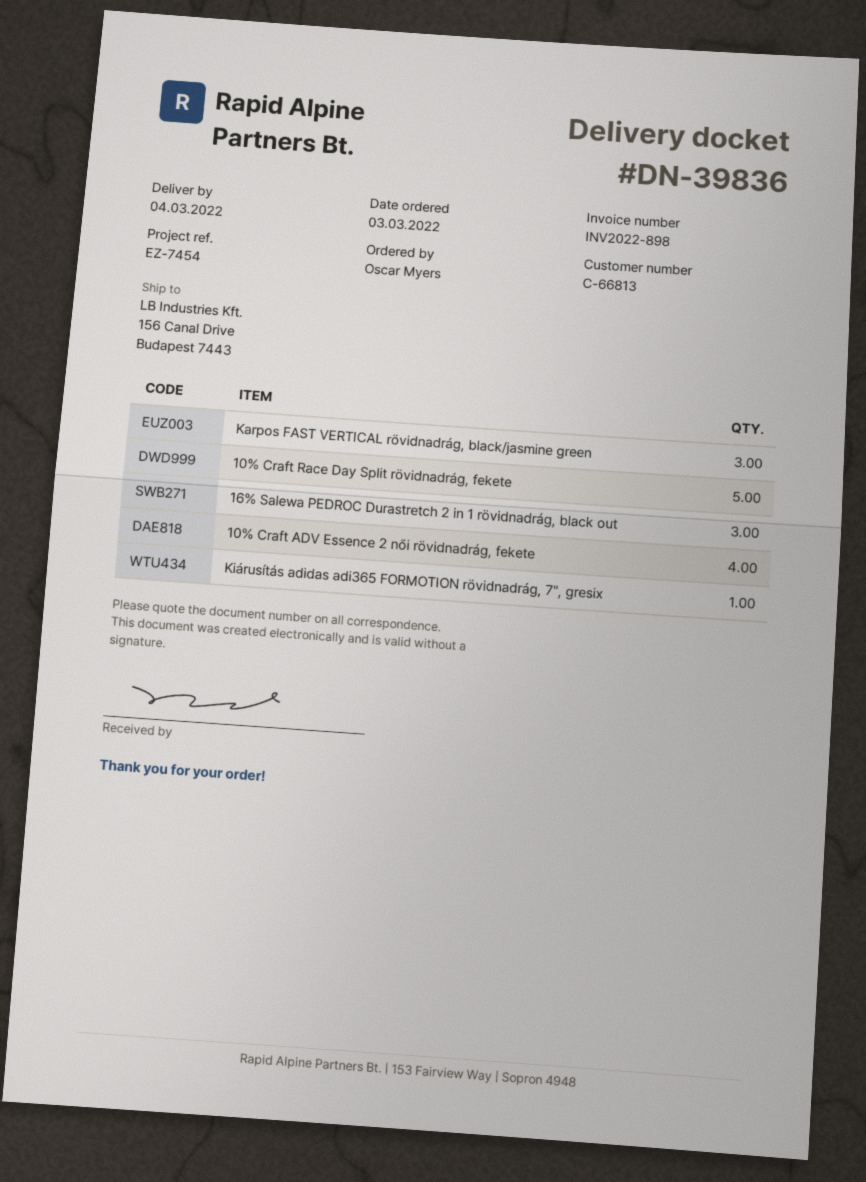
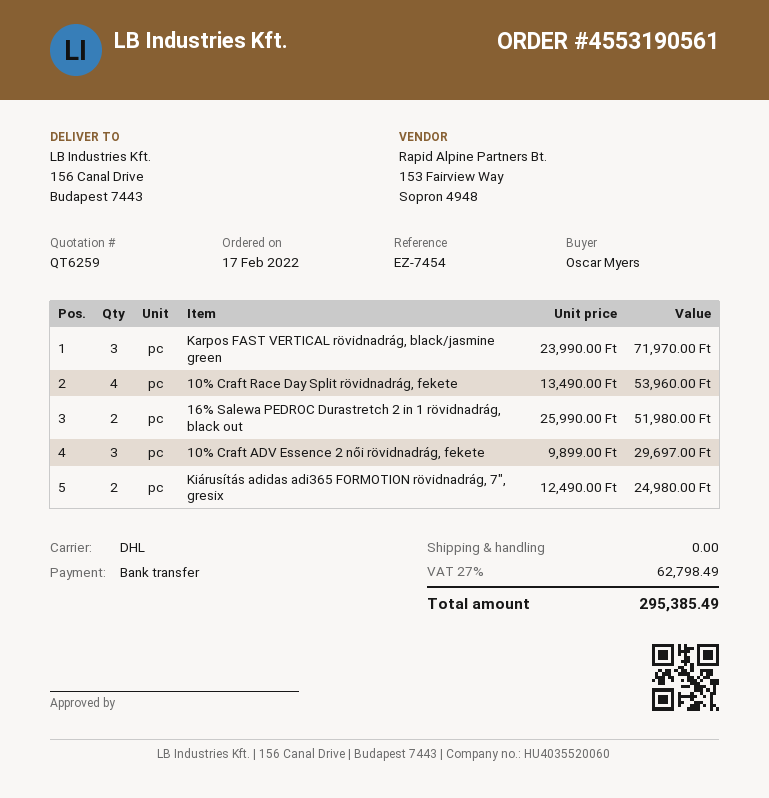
order date: 2022-03-03 -> 2022-02-17
10% Craft Race Day Split rövidnadrág, fekete: 5 -> 4
16% Salewa PEDROC Durastretch 2 in 1 rövidnadrág, black out: 3 -> 2
10% Craft ADV Essence 2 női rövidnadrág, fekete: 4 -> 3
Kiárusítás adidas adi365 FORMOTION rövidnadrág, 7", gresix: 1 -> 2

